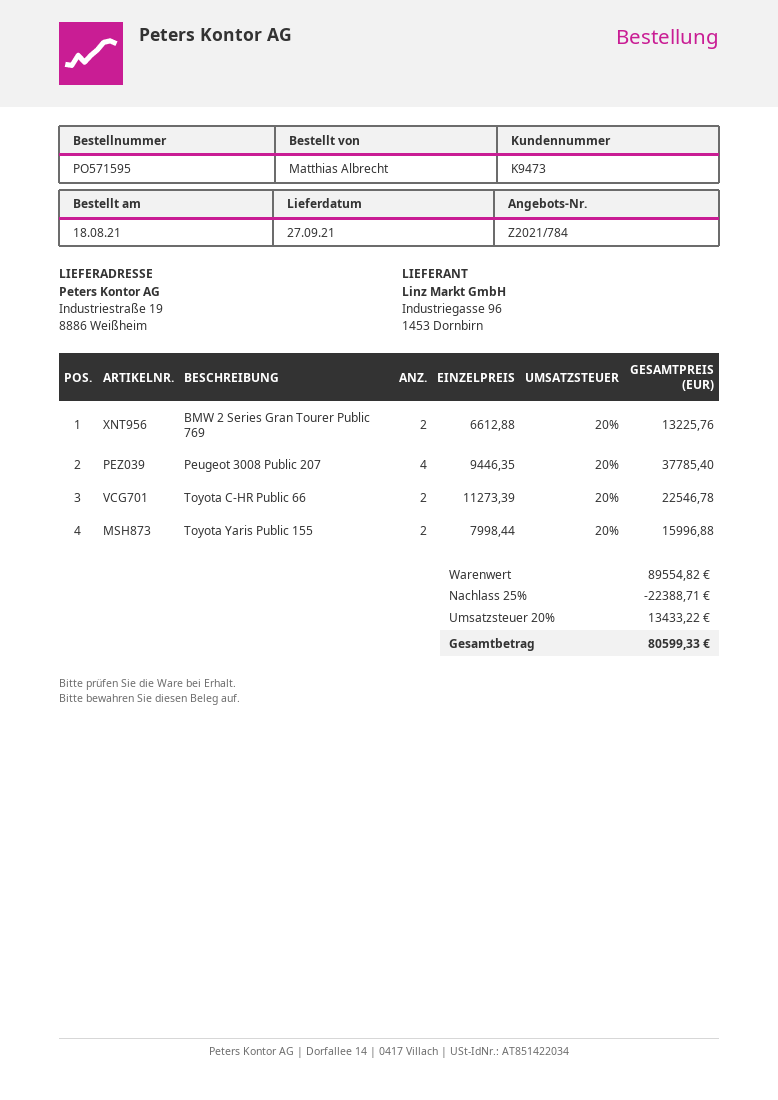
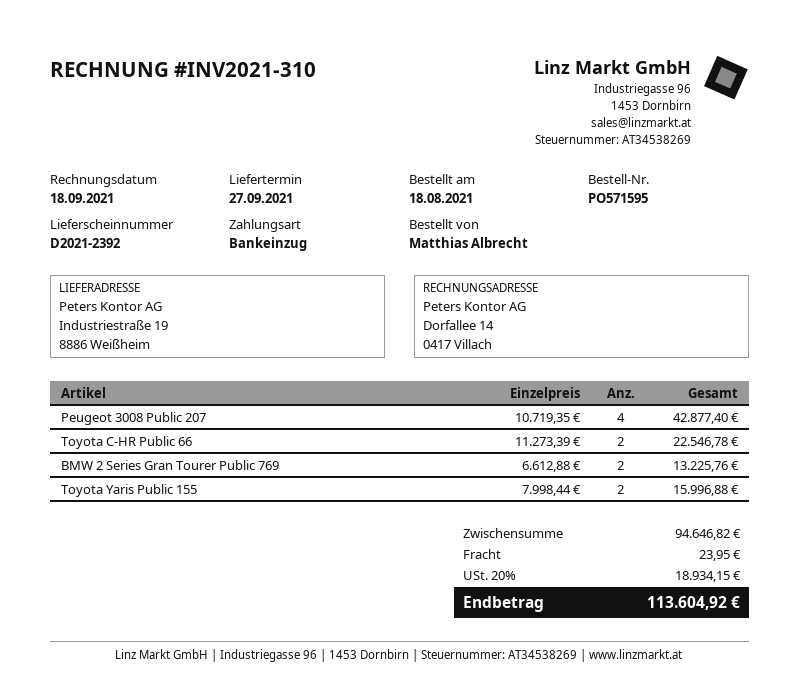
Peugeot 3008 Public 207: 4 x 9446.35 = 37785.40 -> 4 x 10719.35 = 42877.40
subtotal: 89554.82 -> 94646.82
discount: 25% = 22388.71 -> none
shipping: none -> 23.95
tax: 20% = 13433.22 -> 20% = 18934.15
total: 80599.33 -> 113604.92

